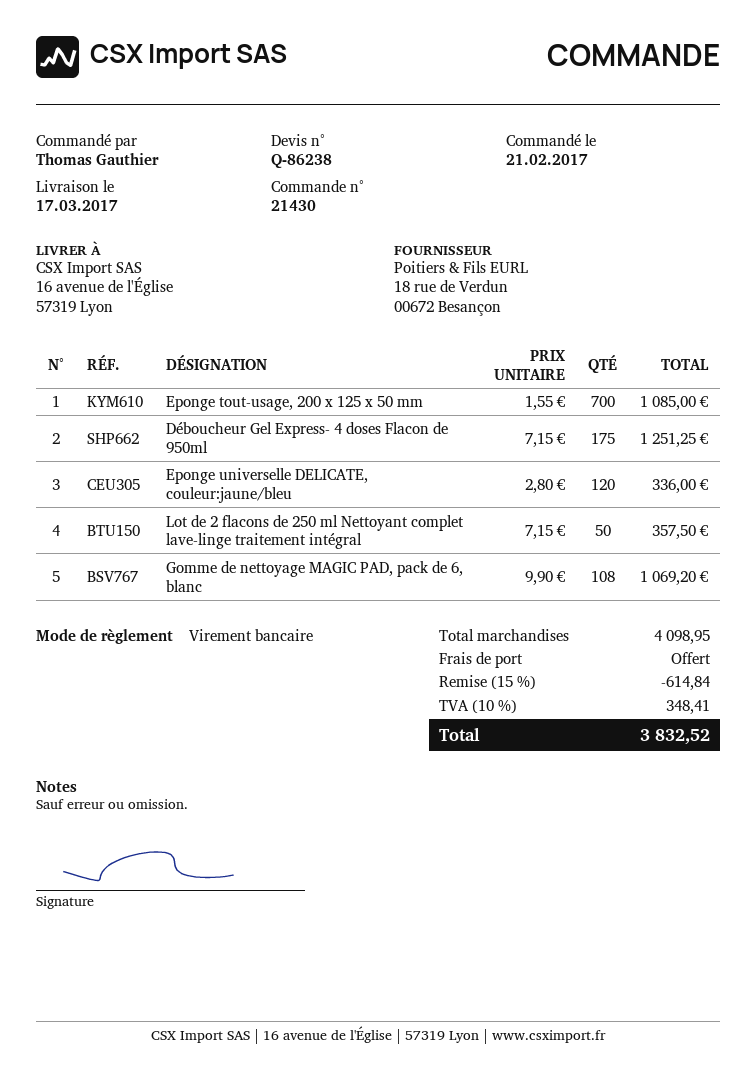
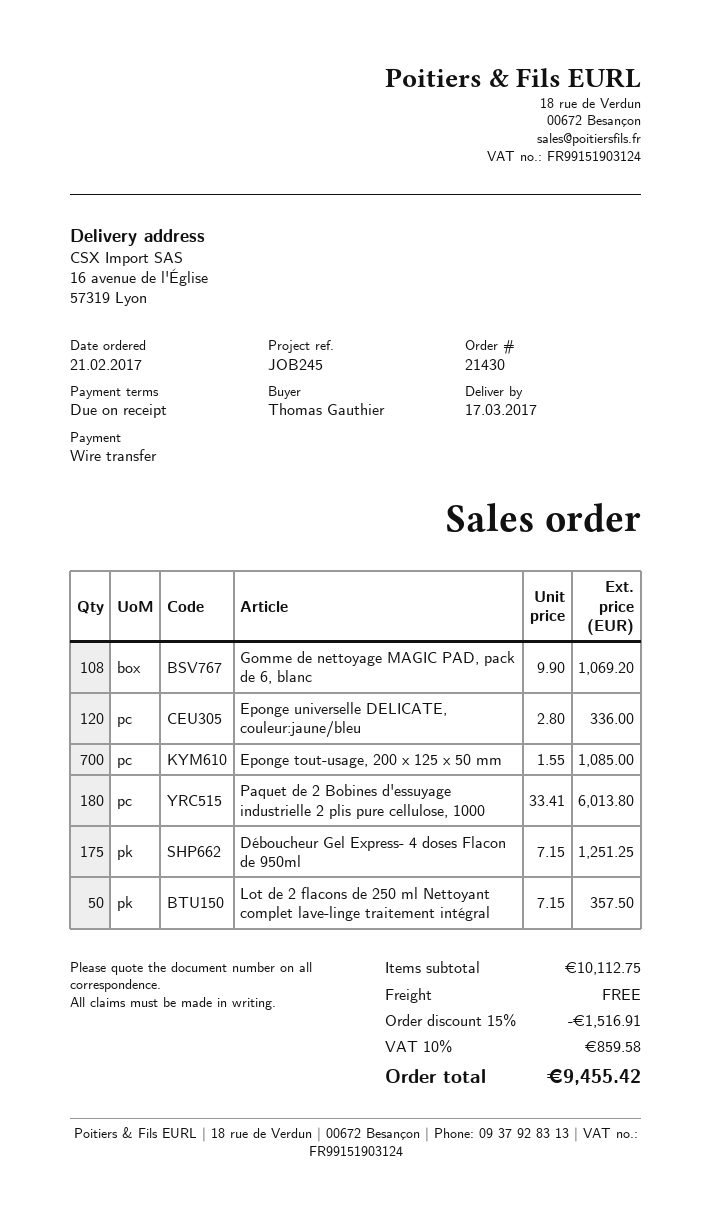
Paquet de 2 Bobines d'essuyage industrielle 2 plis pure cellulose, 1000: none -> 180 x 33.41 = 6013.80
subtotal: 4098.95 -> 10112.75
discount: 15% = 614.84 -> 15% = 1516.91
tax: 10% = 348.41 -> 10% = 859.58
total: 3832.52 -> 9455.42

